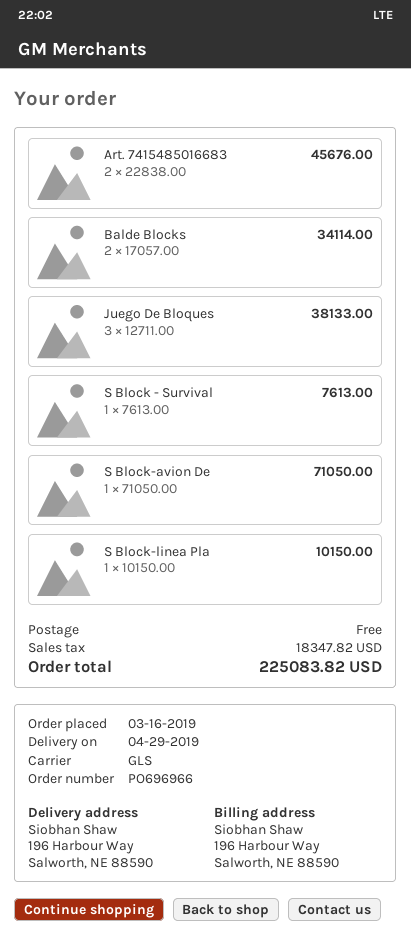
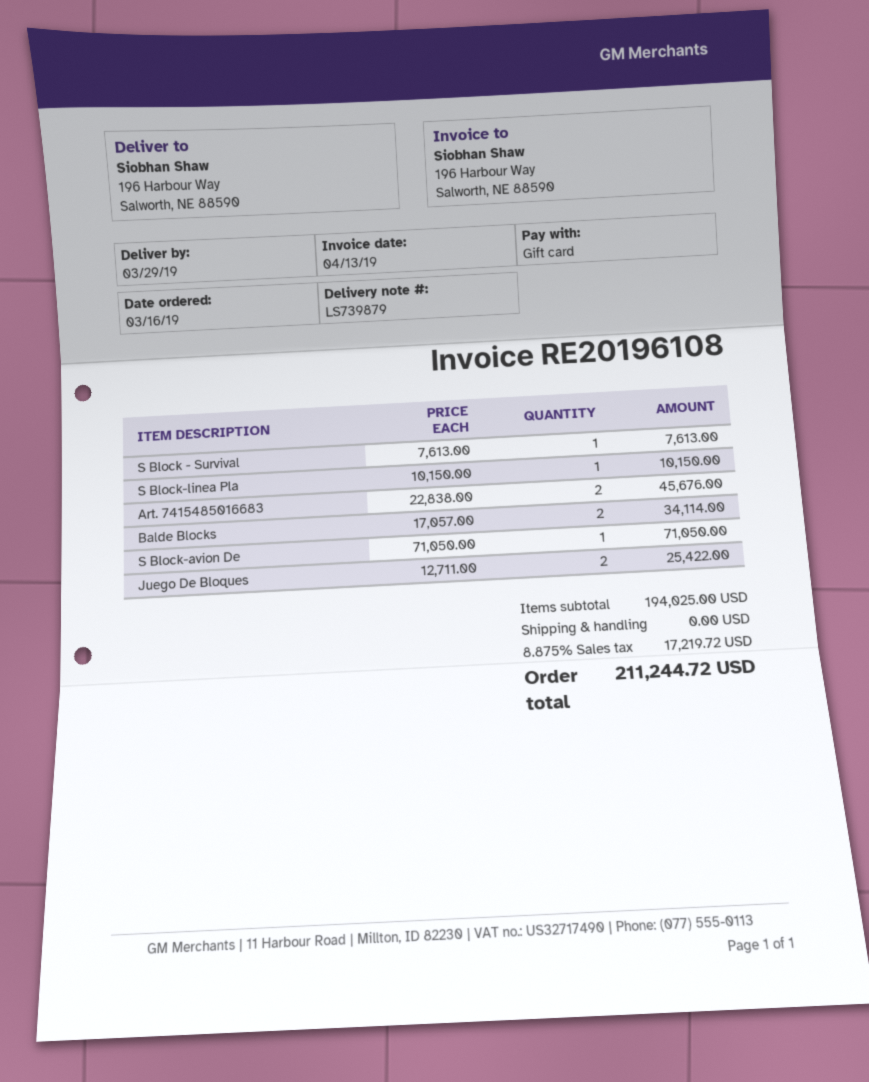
delivery date: 2019-04-29 -> 2019-03-29
Juego De Bloques: 3 x 12711.00 = 38133.00 -> 2 x 12711.00 = 25422.00
tax: 18347.82 -> 17219.72
total: 225083.82 -> 211244.72

